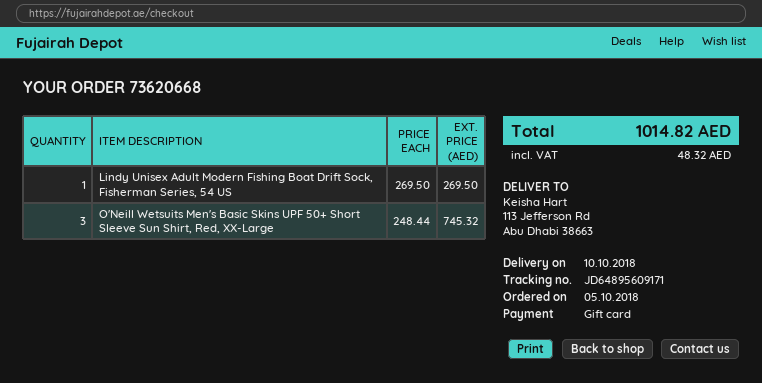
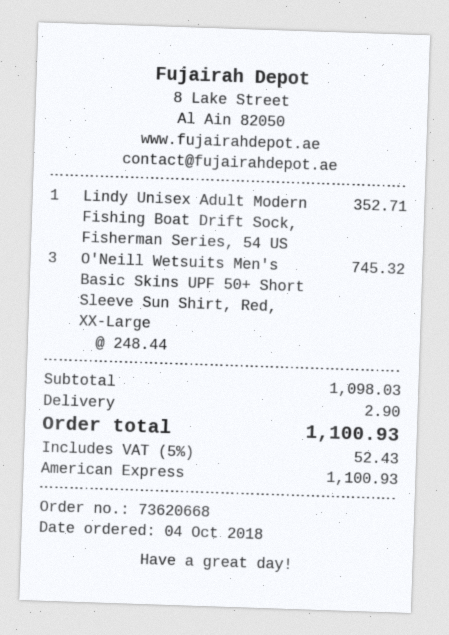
order date: 2018-10-05 -> 2018-10-04
payment method: gift card -> American Express
Lindy Unisex Adult Modern Fishing Boat Drift Sock, Fisherman Series, 54 US: 1 x 269.50 = 269.50 -> 1 x 352.71 = 352.71
shipping: none -> 2.90
tax: 48.32 -> 52.43
total: 1014.82 -> 1100.93

